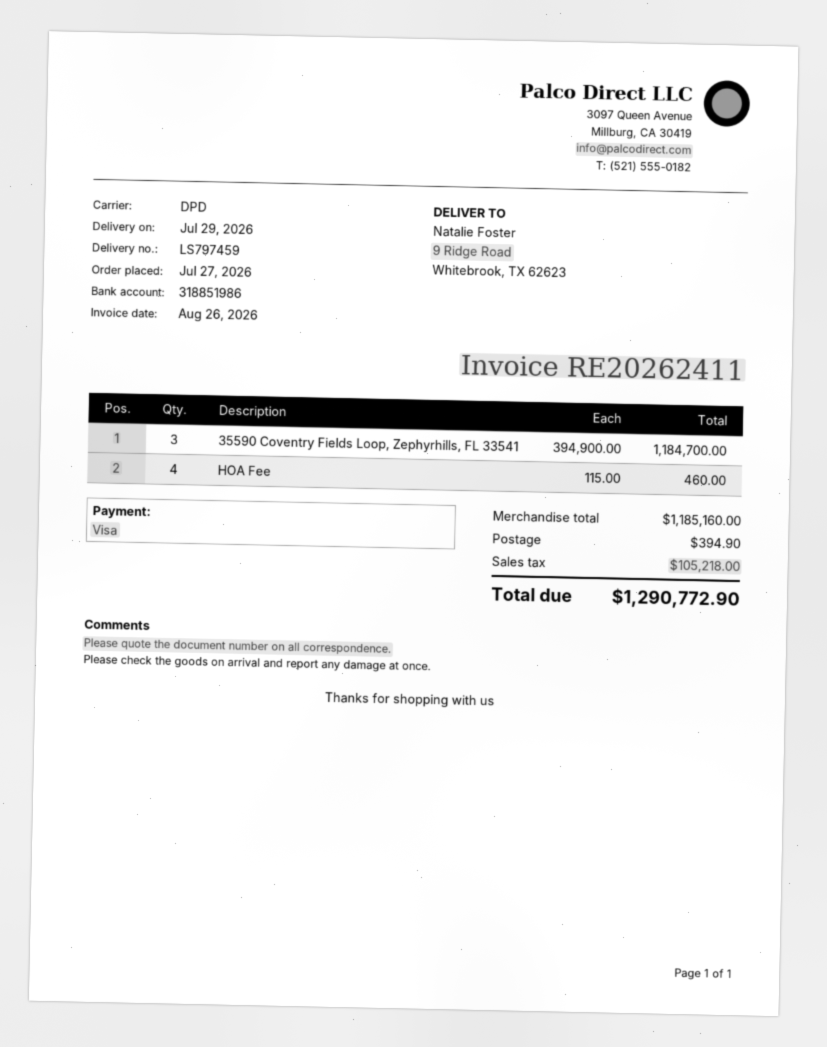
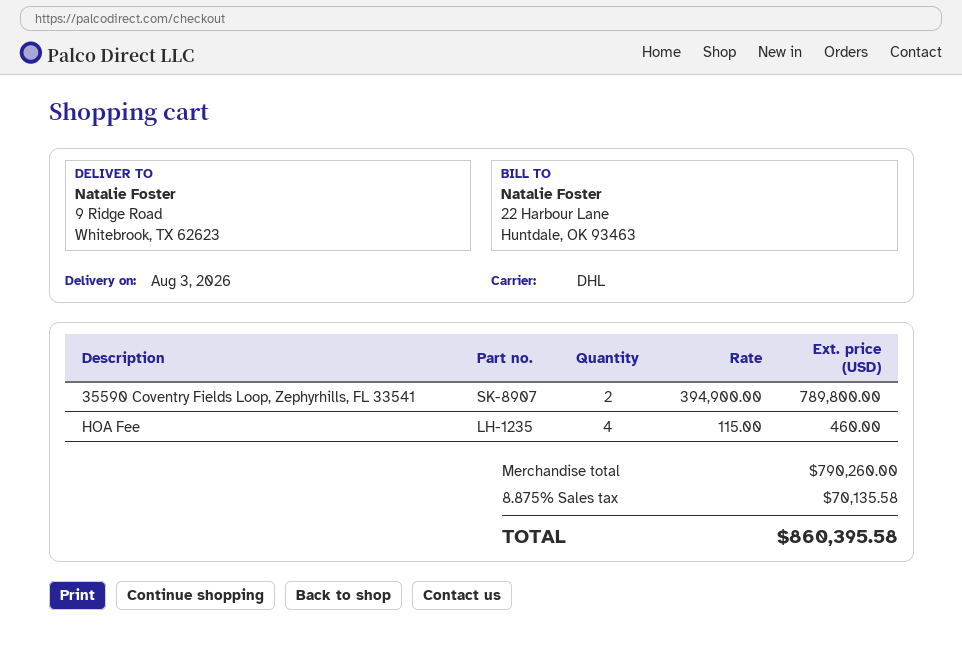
delivery date: 2026-07-29 -> 2026-08-03
shipping method: DPD -> DHL
35590 Coventry Fields Loop, Zephyrhills, FL 33541: 3 x 394900.00 = 1184700.00 -> 2 x 394900.00 = 789800.00
subtotal: 1185160.00 -> 790260.00
shipping: 394.90 -> none
tax: 105218.00 -> 70135.58
total: 1290772.90 -> 860395.58

